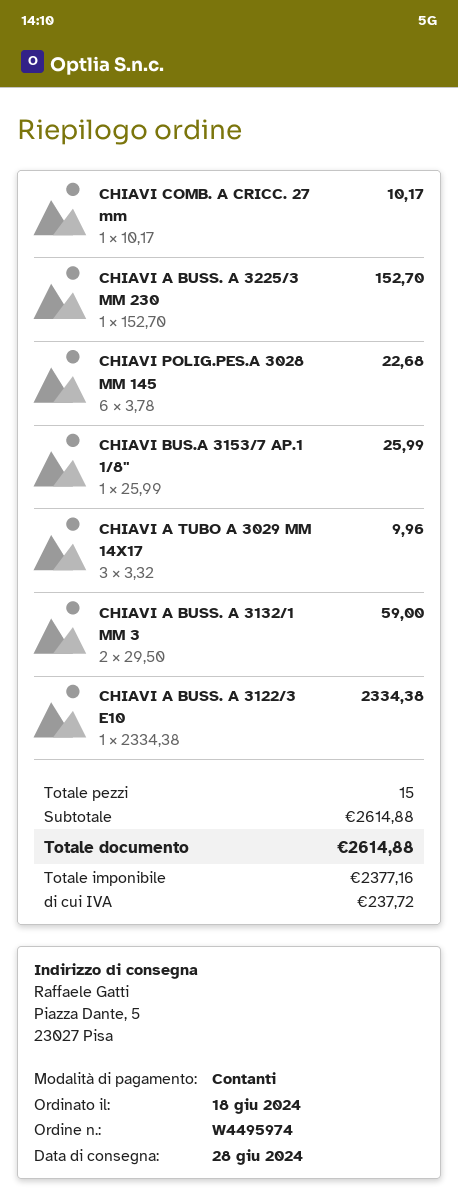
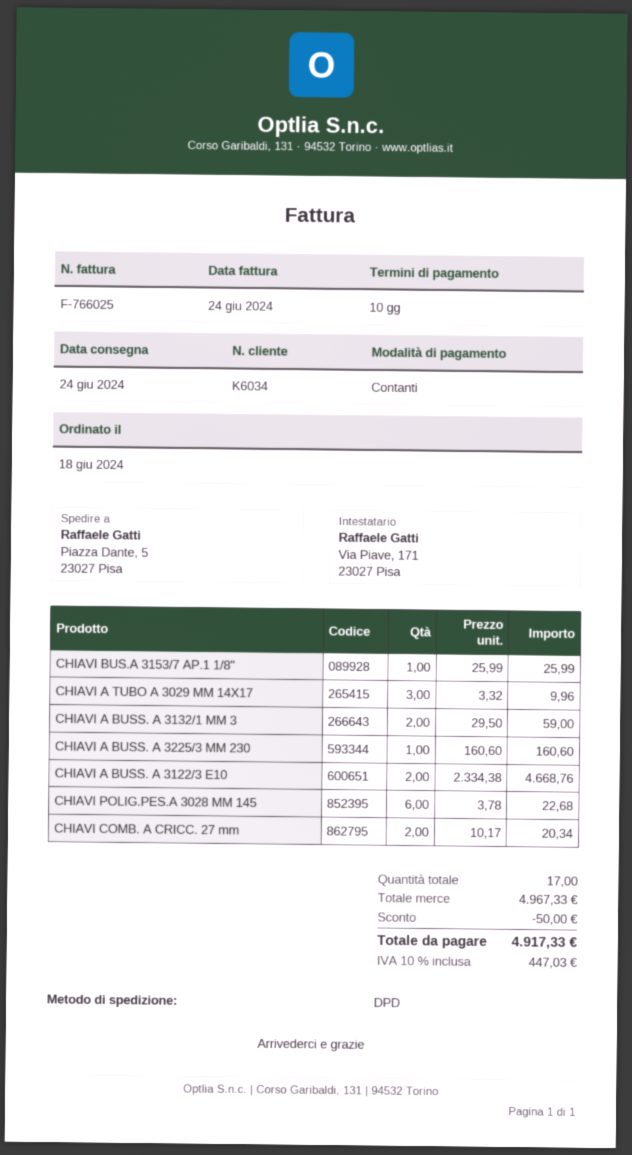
delivery date: 2024-06-28 -> 2024-06-24
CHIAVI COMB. A CRICC. 27 mm: 1 x 10.17 = 10.17 -> 2 x 10.17 = 20.34
CHIAVI A BUSS. A 3225/3 MM 230: 1 x 152.70 = 152.70 -> 1 x 160.60 = 160.60
CHIAVI A BUSS. A 3122/3 E10: 1 x 2334.38 = 2334.38 -> 2 x 2334.38 = 4668.76
total quantity: 15 -> 17
subtotal: 2614.88 -> 4967.33
discount: none -> 50.00
tax: 237.72 -> 447.03
total: 2614.88 -> 4917.33

